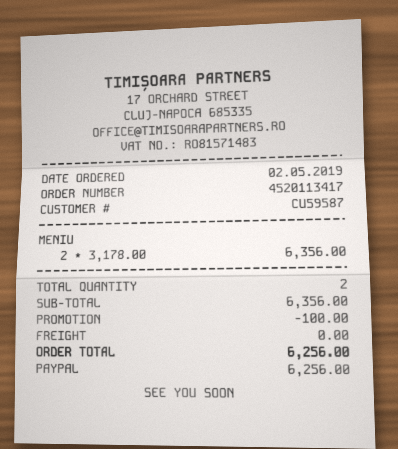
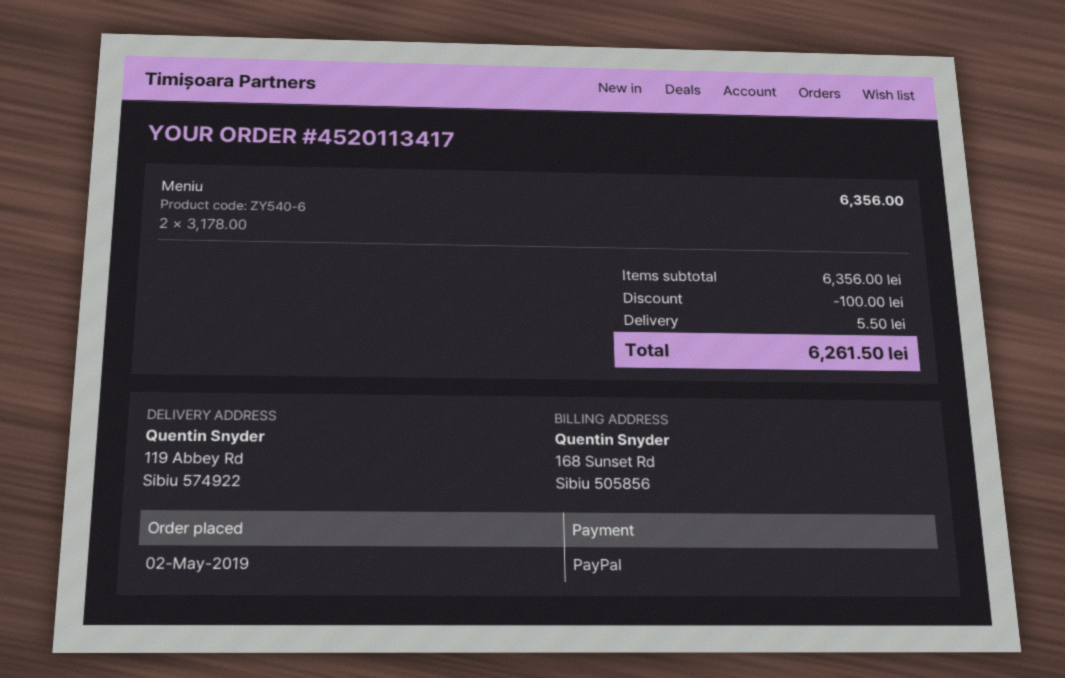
shipping: 0.00 -> 5.50
total: 6256.00 -> 6261.50

